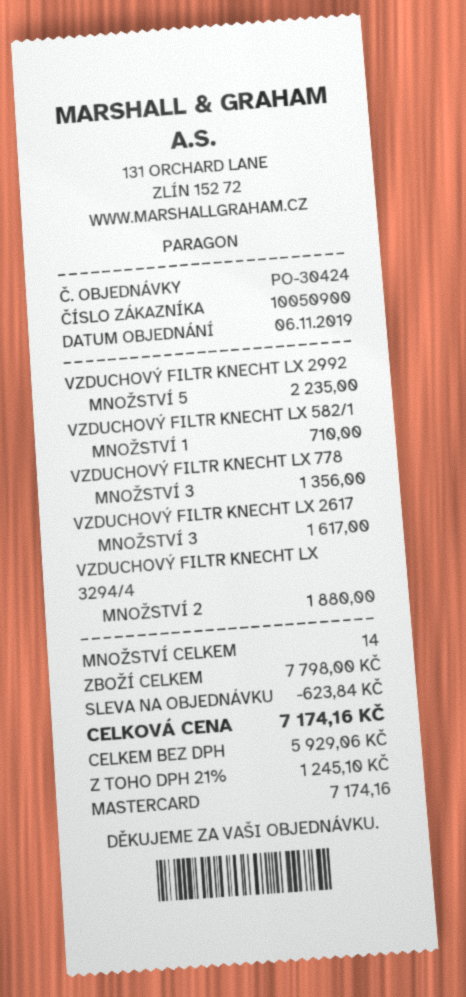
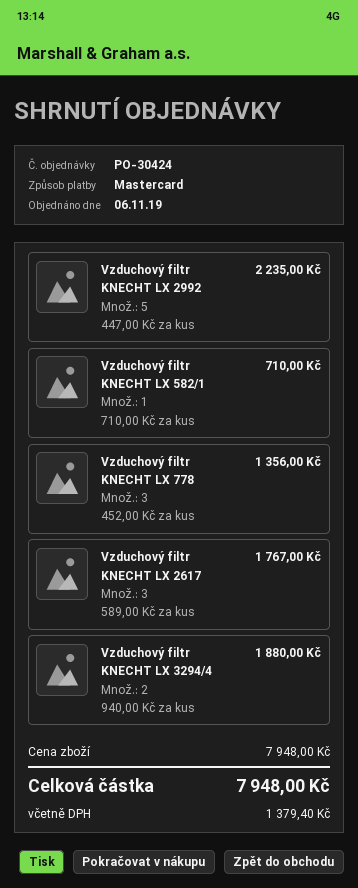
VZDUCHOVÝ FILTR KNECHT LX 2617: 3 for 1617.00 -> 3 for 1767.00
subtotal: 7798.00 -> 7948.00
discount: 623.84 -> none
tax: 1245.10 -> 1379.40
total: 7174.16 -> 7948.00

